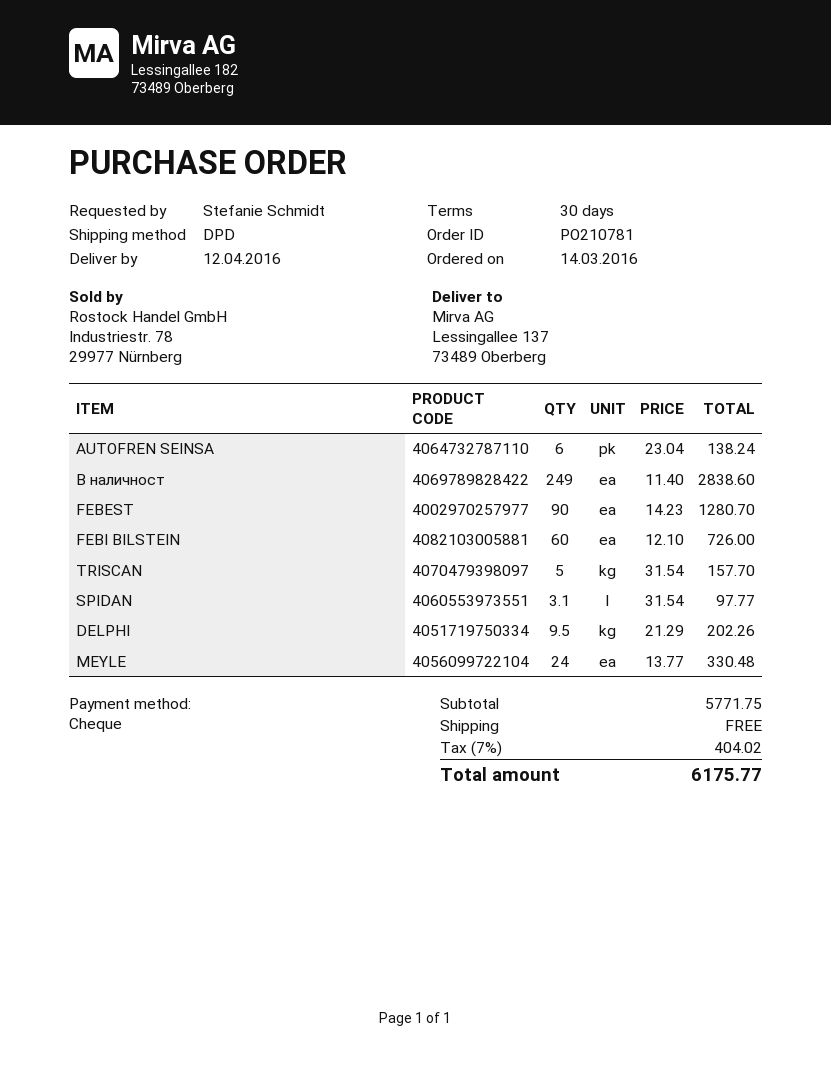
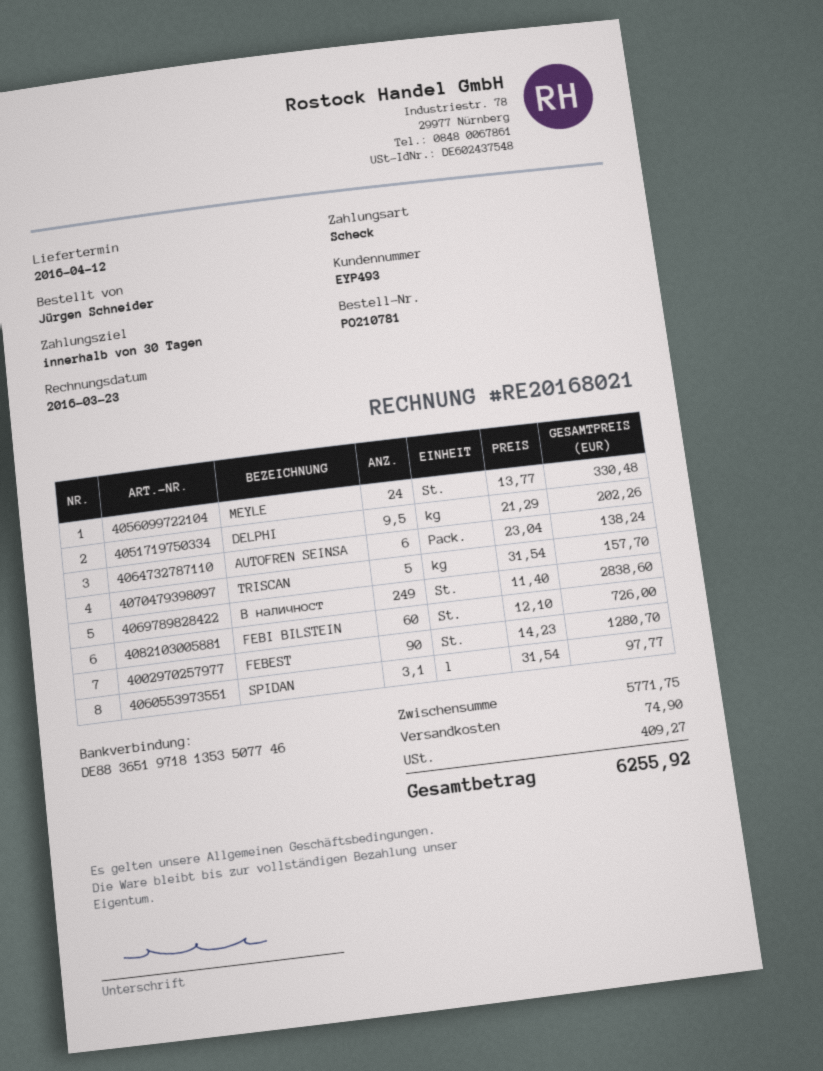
ordered by: Stefanie Schmidt -> Jürgen Schneider
shipping: 0.00 -> 74.90
tax: 404.02 -> 409.27
total: 6175.77 -> 6255.92

